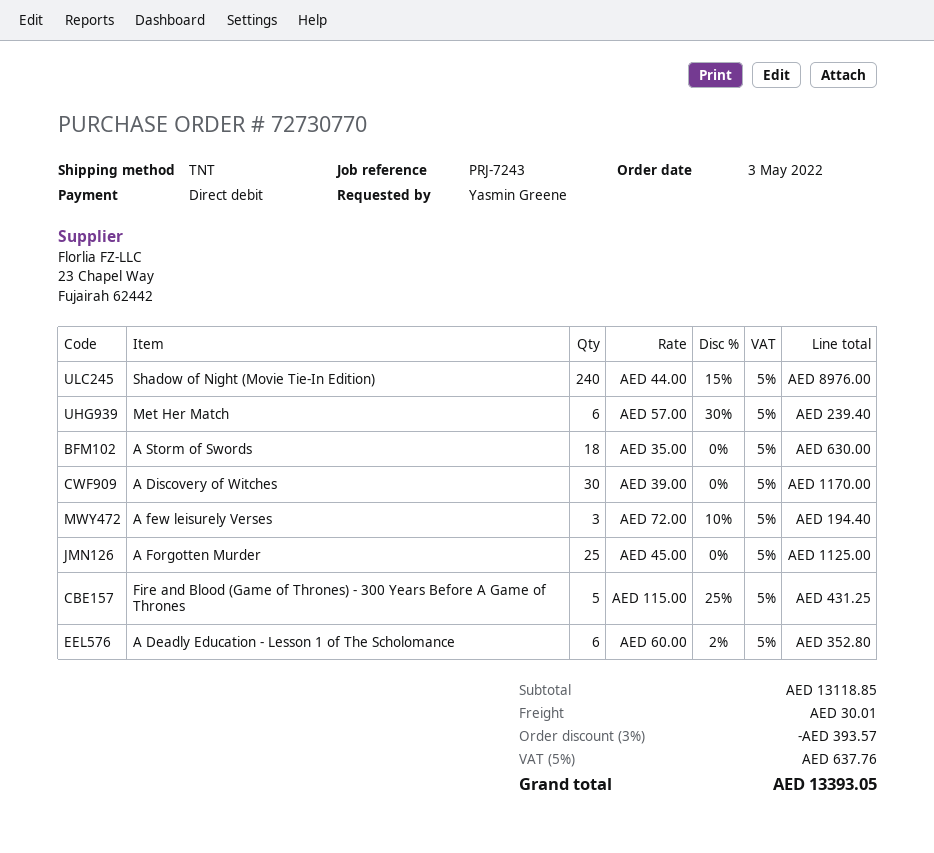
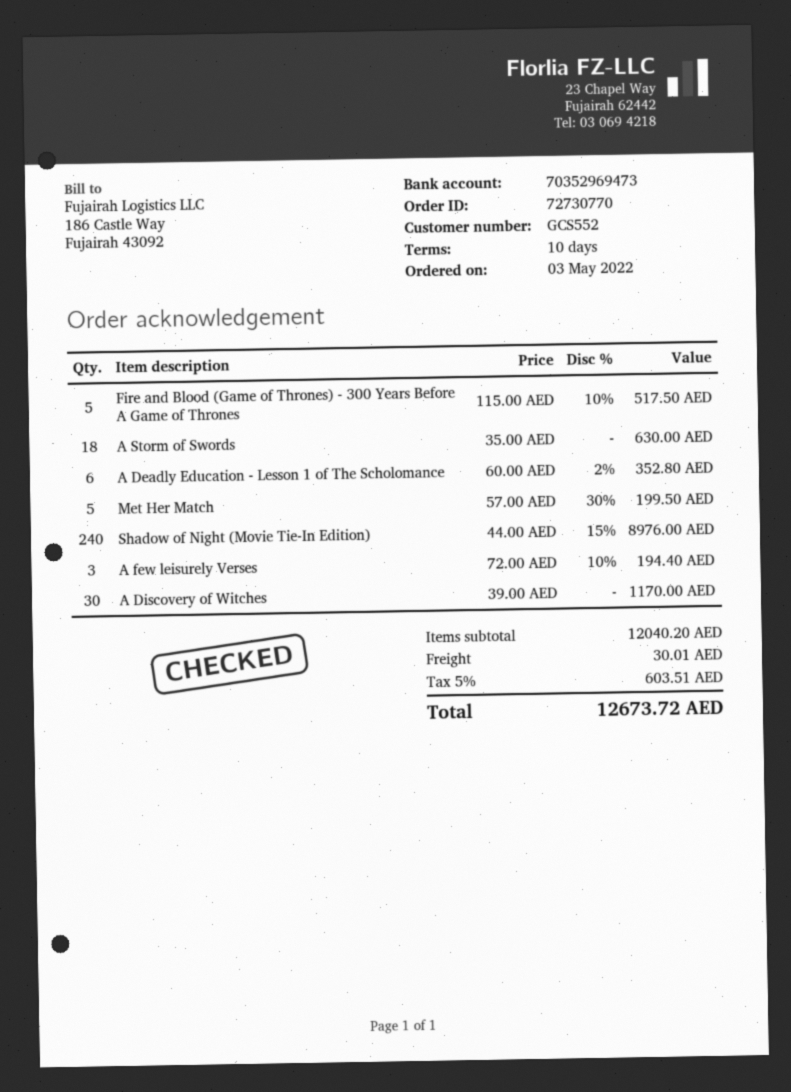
Met Her Match: 6 x 57.00 - 30% = 239.40 -> 5 x 57.00 - 30% = 199.50
A Forgotten Murder: 25 x 45.00 = 1125.00 -> none
Fire and Blood (Game of Thrones) - 300 Years Before A Game of Thrones: 5 x 115.00 - 25% = 431.25 -> 5 x 115.00 - 10% = 517.50
subtotal: 13118.85 -> 12040.20
discount: 3% = 393.57 -> none
tax: 5% = 637.76 -> 5% = 603.51
total: 13393.05 -> 12673.72

